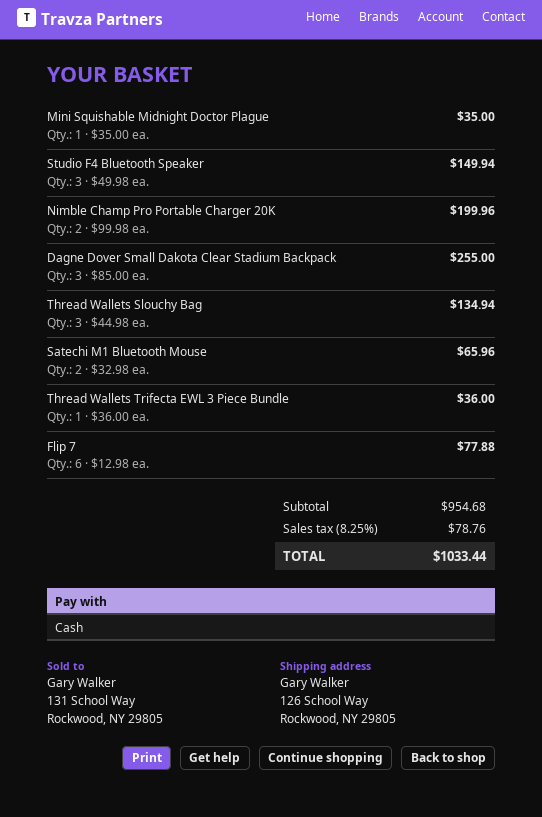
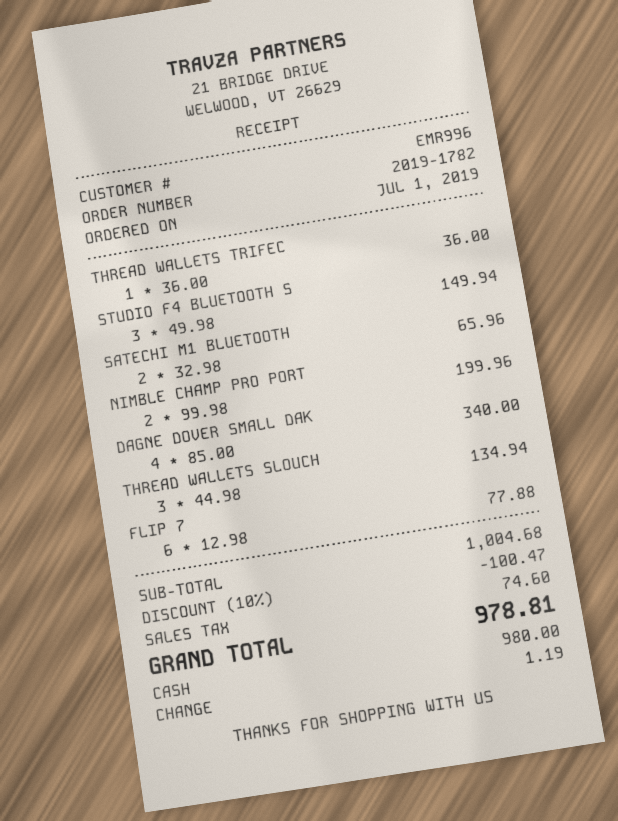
Mini Squishable Midnight Doctor Plague: 1 x 35.00 = 35.00 -> none
Dagne Dover Small Dakota Clear Stadium Backpack: 3 x 85.00 = 255.00 -> 4 x 85.00 = 340.00
subtotal: 954.68 -> 1004.68
discount: none -> 10% = 100.47
tax: 78.76 -> 74.60
total: 1033.44 -> 978.81

